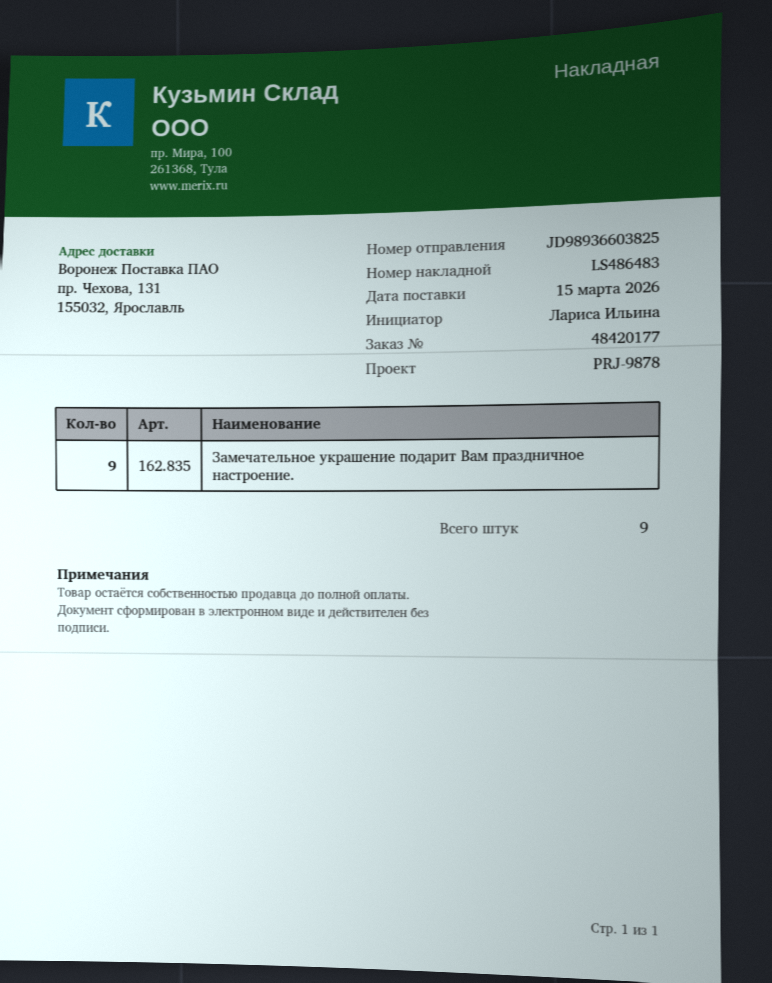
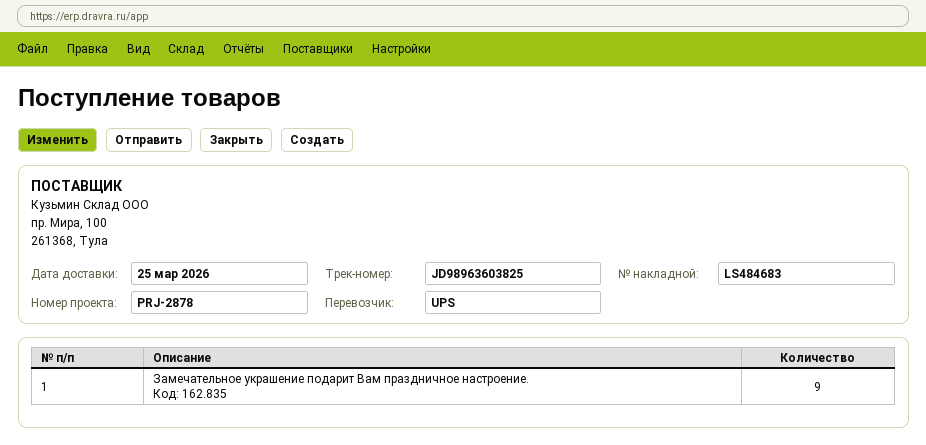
delivery note number: LS486483 -> LS484683
delivery date: 2026-03-15 -> 2026-03-25
reference: PRJ-9878 -> PRJ-2878
tracking number: JD98936603825 -> JD98963603825

